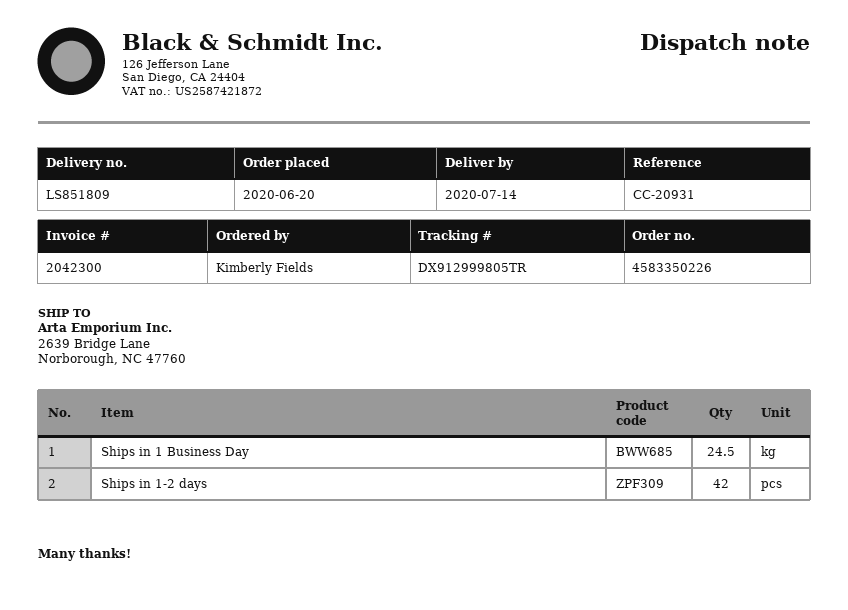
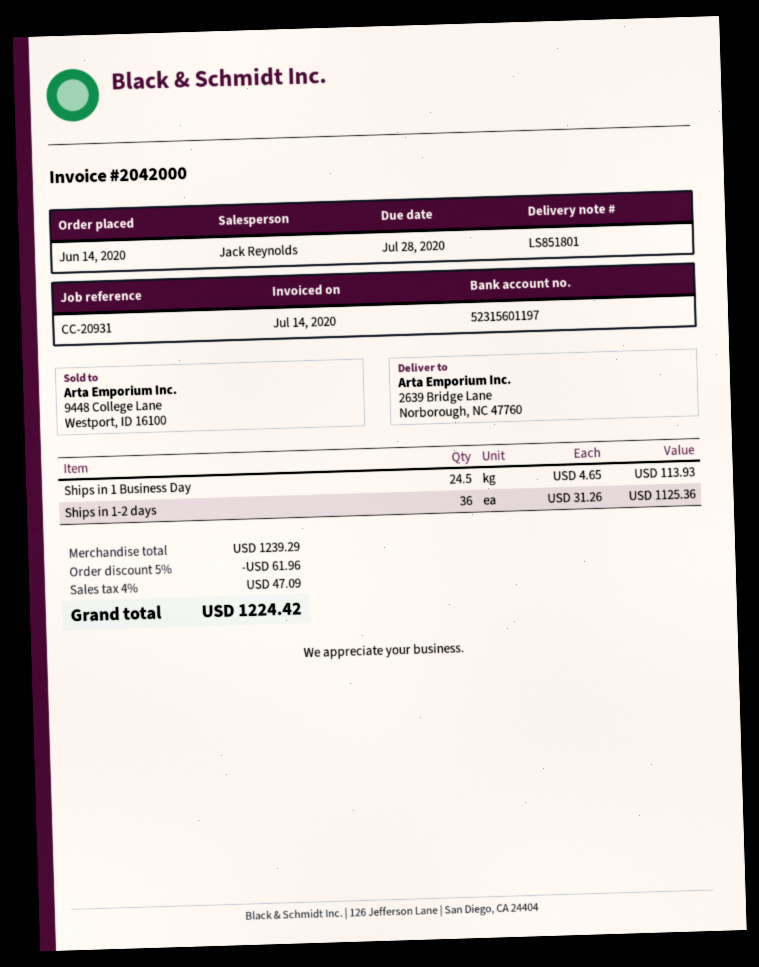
order date: 2020-06-20 -> 2020-06-14
delivery note number: LS851809 -> LS851801
invoice number: 2042300 -> 2042000
Ships in 1-2 days: 42 -> 36

